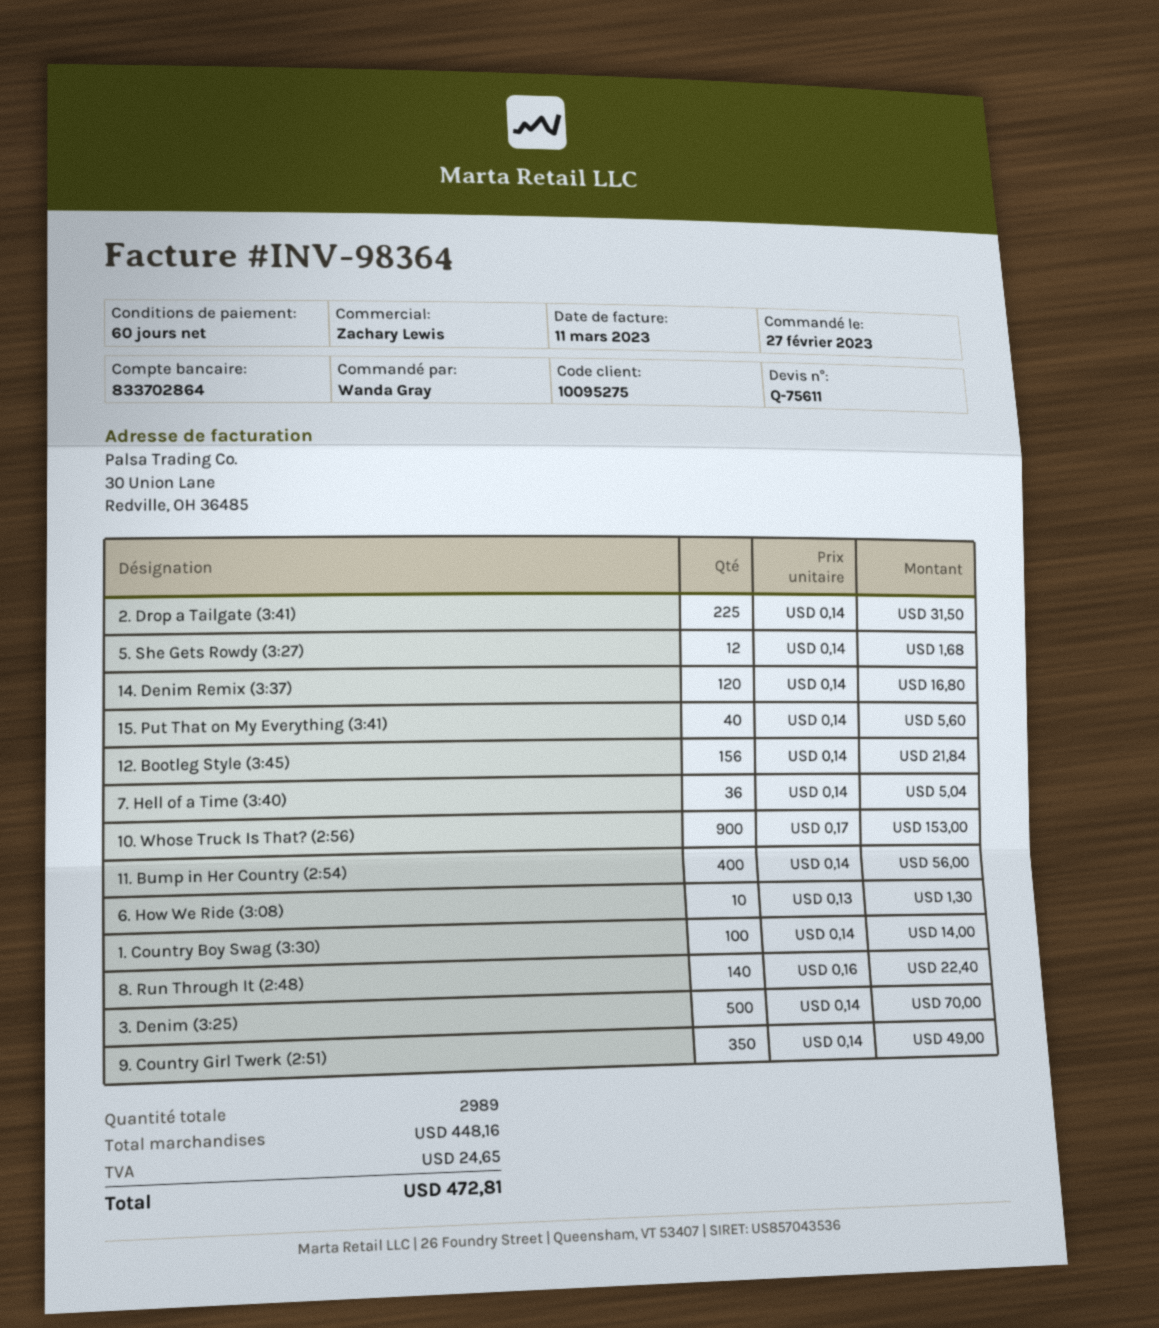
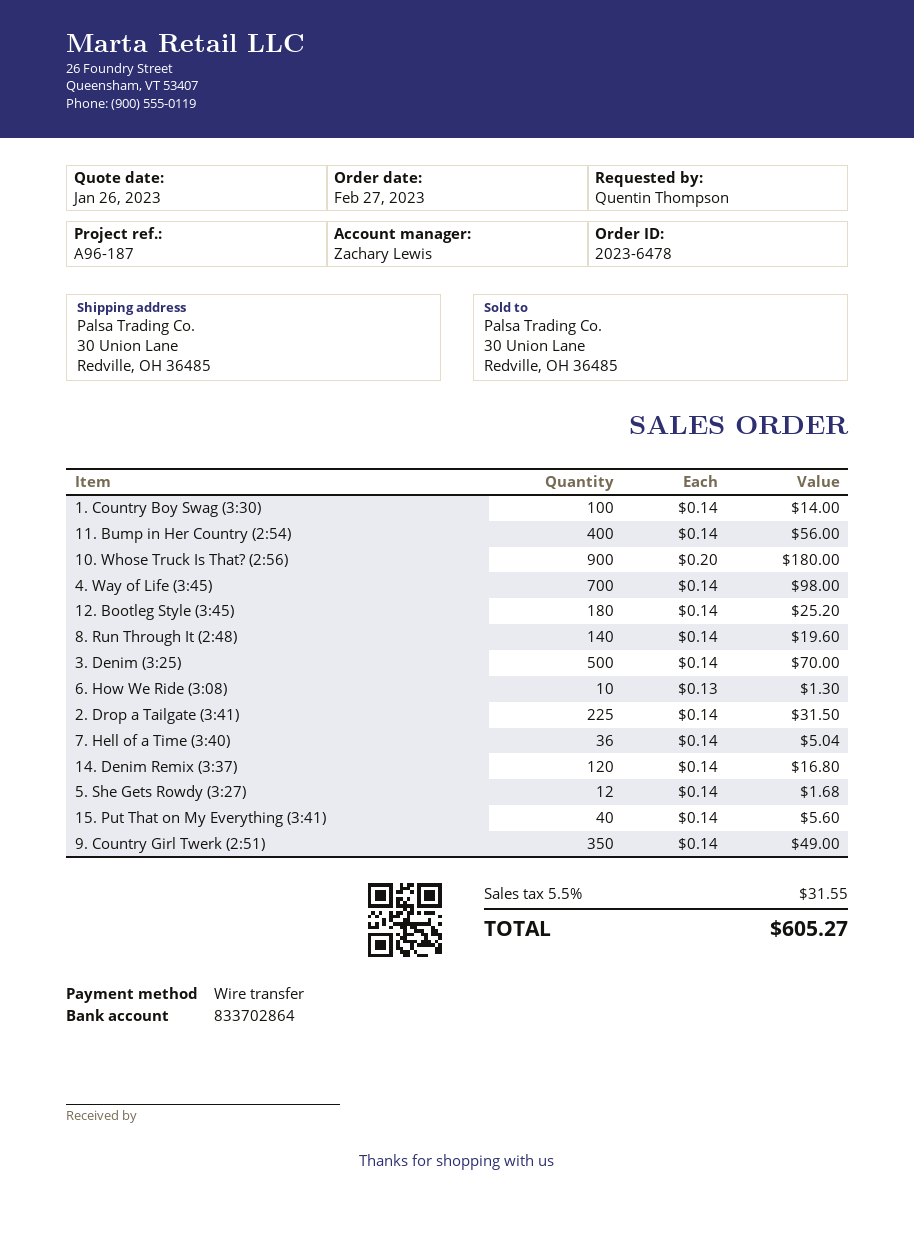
ordered by: Wanda Gray -> Quentin Thompson
12. Bootleg Style (3:45): 156 x 0.14 = 21.84 -> 180 x 0.14 = 25.20
10. Whose Truck Is That? (2:56): 900 x 0.17 = 153.00 -> 900 x 0.20 = 180.00
8. Run Through It (2:48): 140 x 0.16 = 22.40 -> 140 x 0.14 = 19.60
4. Way of Life (3:45): none -> 700 x 0.14 = 98.00
tax: 24.65 -> 31.55
total: 472.81 -> 605.27

